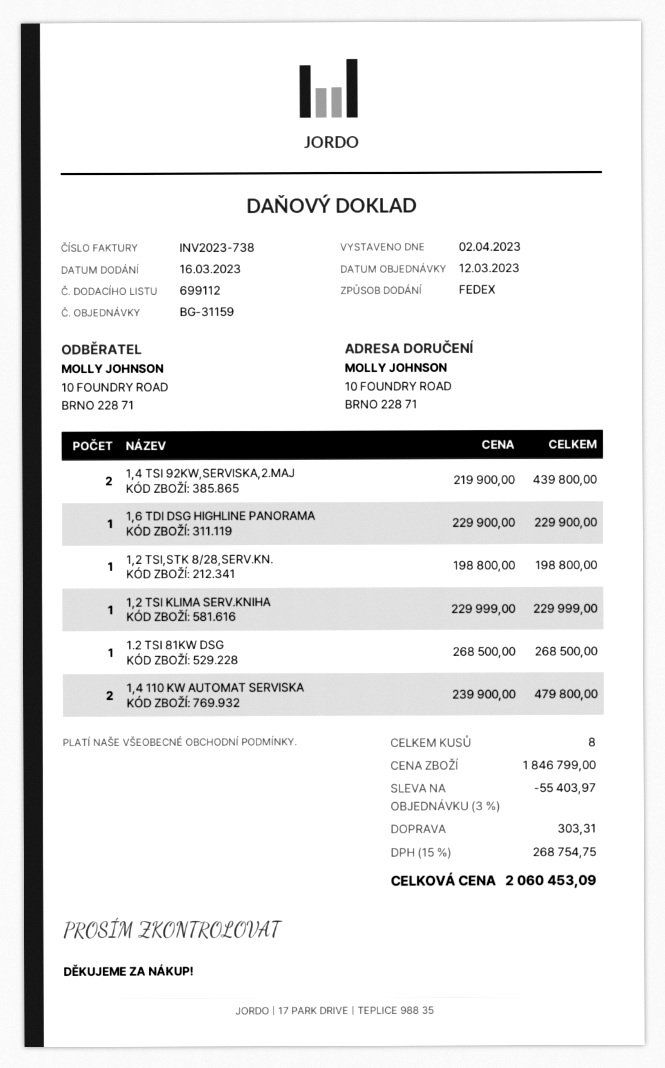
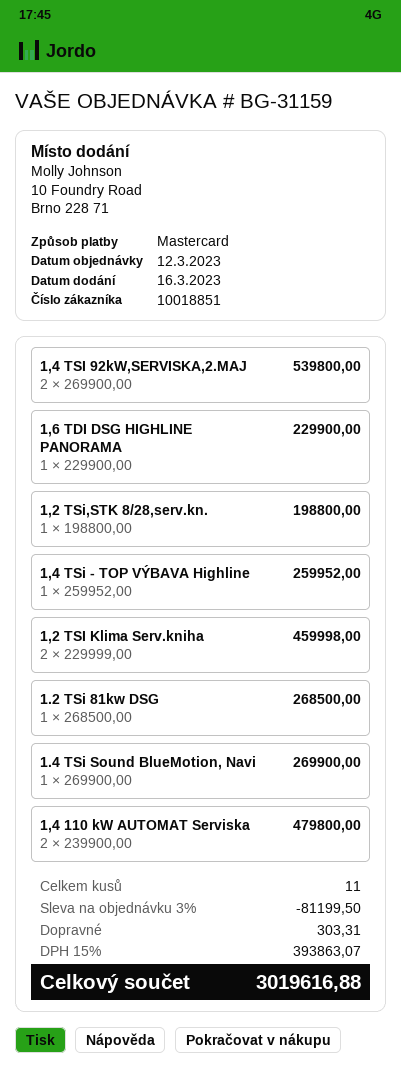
1,4 TSI 92KW,SERVISKA,2.MAJ: 2 x 219900.00 = 439800.00 -> 2 x 269900.00 = 539800.00
1,2 TSI KLIMA SERV.KNIHA: 1 x 229999.00 = 229999.00 -> 2 x 229999.00 = 459998.00
1,4 TSi - TOP VÝBAVA Highline: none -> 1 x 259952.00 = 259952.00
1.4 TSi Sound BlueMotion, Navi: none -> 1 x 269900.00 = 269900.00
total quantity: 8 -> 11
discount: 3% = 55403.97 -> 3% = 81199.50
tax: 15% = 268754.75 -> 15% = 393863.07
total: 2060453.09 -> 3019616.88

